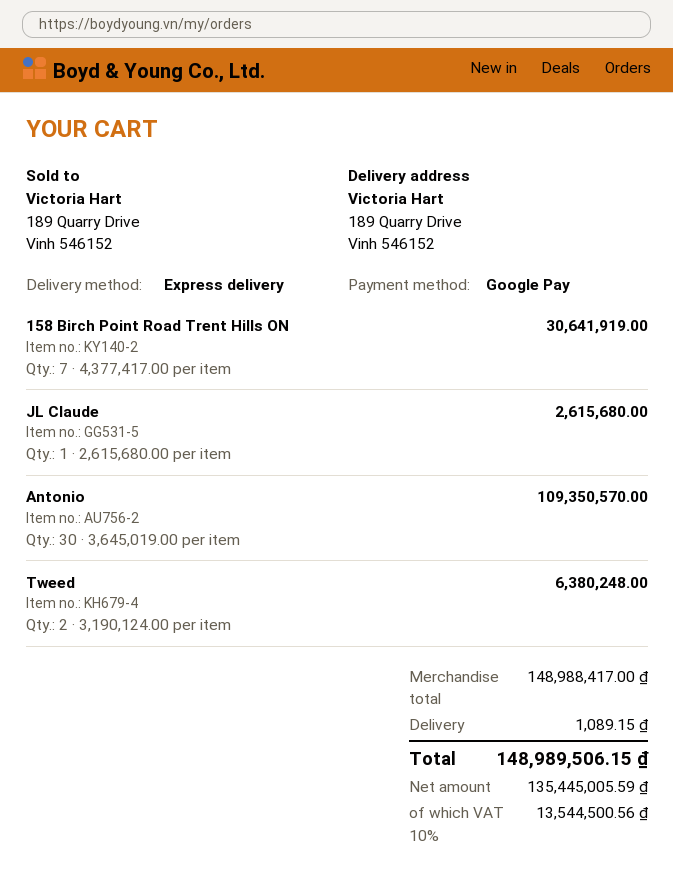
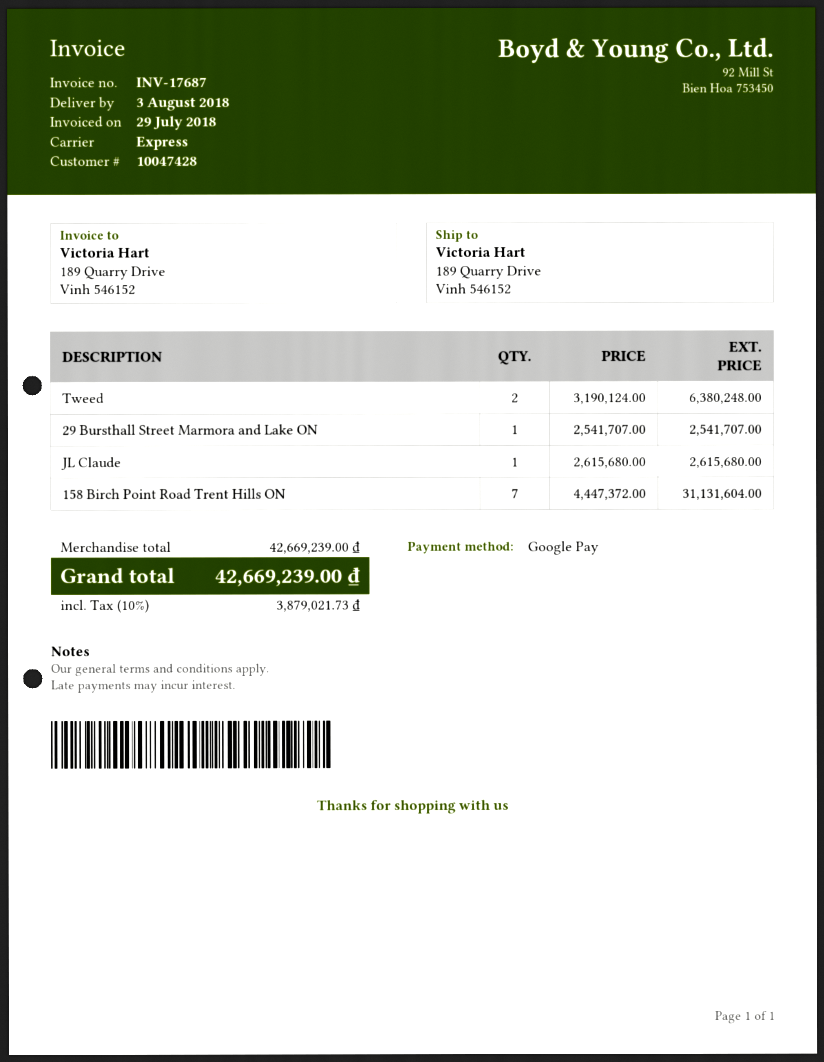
158 Birch Point Road Trent Hills ON: 7 x 4377417.00 = 30641919.00 -> 7 x 4447372.00 = 31131604.00
Antonio: 30 x 3645019.00 = 109350570.00 -> none
29 Bursthall Street Marmora and Lake ON: none -> 1 x 2541707.00 = 2541707.00
subtotal: 148988417.00 -> 42669239.00
shipping: 1089.15 -> none
tax: 10% = 13544500.56 -> 10% = 3879021.73
total: 148989506.15 -> 42669239.00

